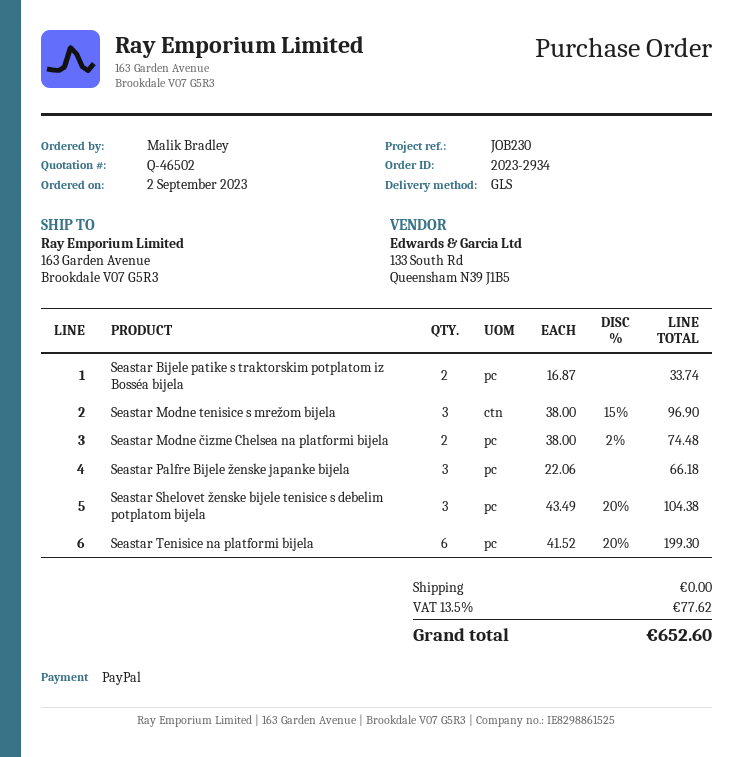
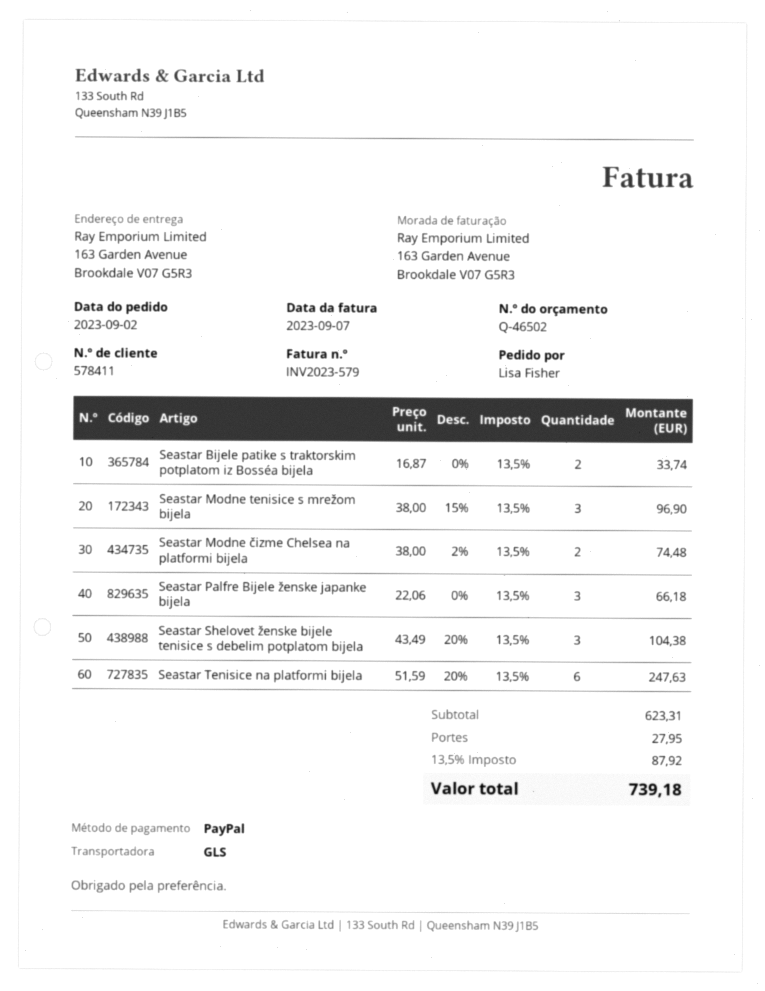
ordered by: Malik Bradley -> Lisa Fisher
Seastar Tenisice na platformi bijela: 6 x 41.52 - 20% = 199.30 -> 6 x 51.59 - 20% = 247.63
shipping: 0.00 -> 27.95
tax: 13.5% = 77.62 -> 13.5% = 87.92
total: 652.60 -> 739.18

